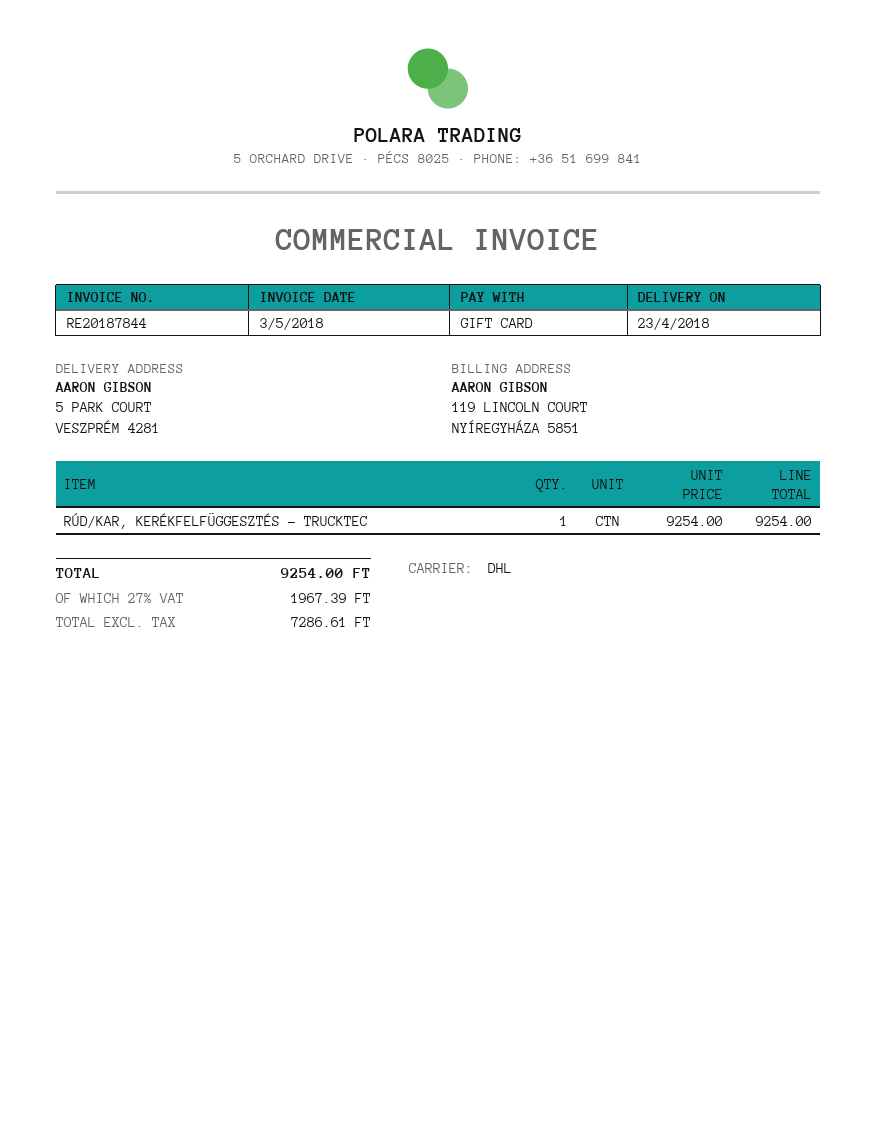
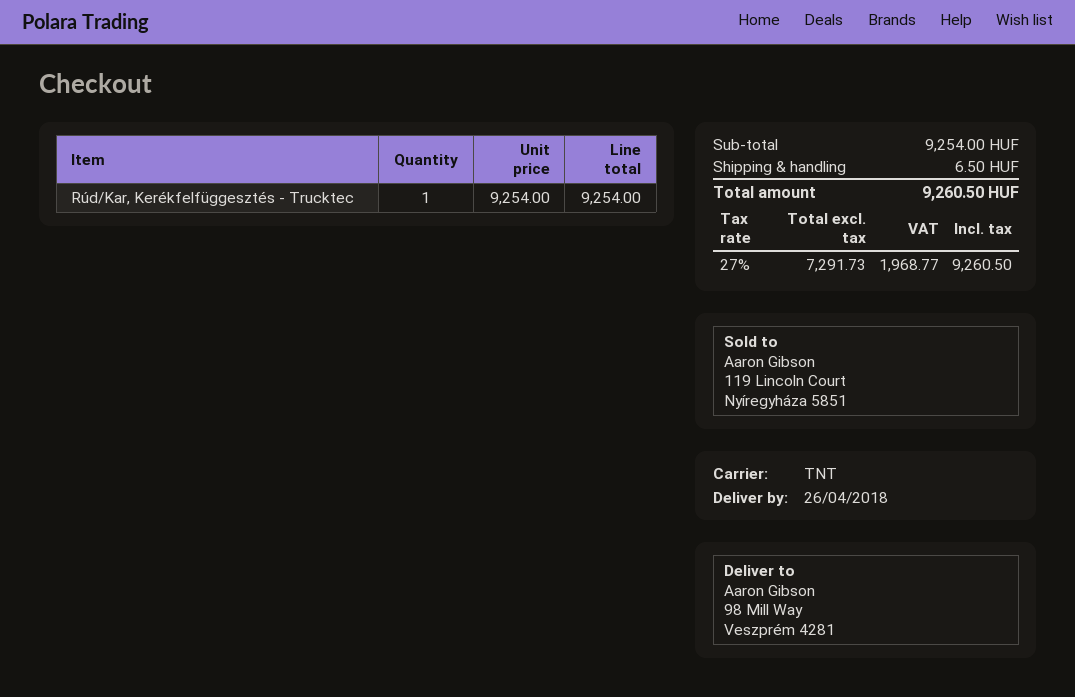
delivery date: 2018-04-23 -> 2018-04-26
shipping method: DHL -> TNT
ship to: 5 PARK COURT, VESZPRÉM 4281 -> 98 Mill Way, Veszprém 4281
shipping: none -> 6.50
net: 7286.61 -> 7291.73
tax: 27% = 1967.39 -> 27% = 1968.77
total: 9254.00 -> 9260.50

